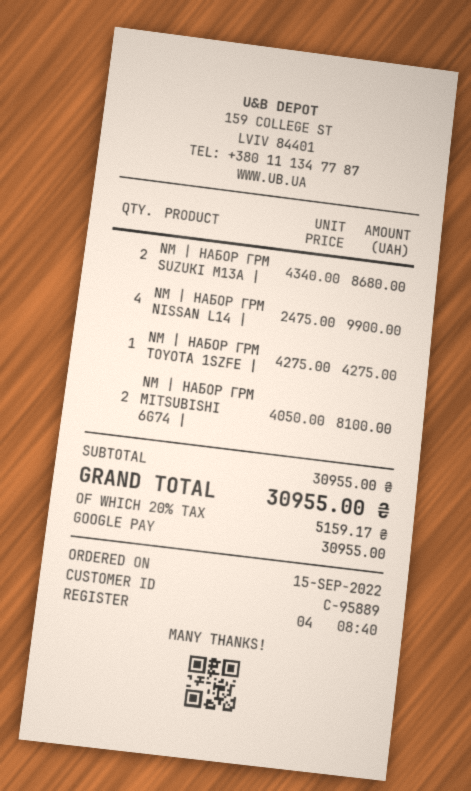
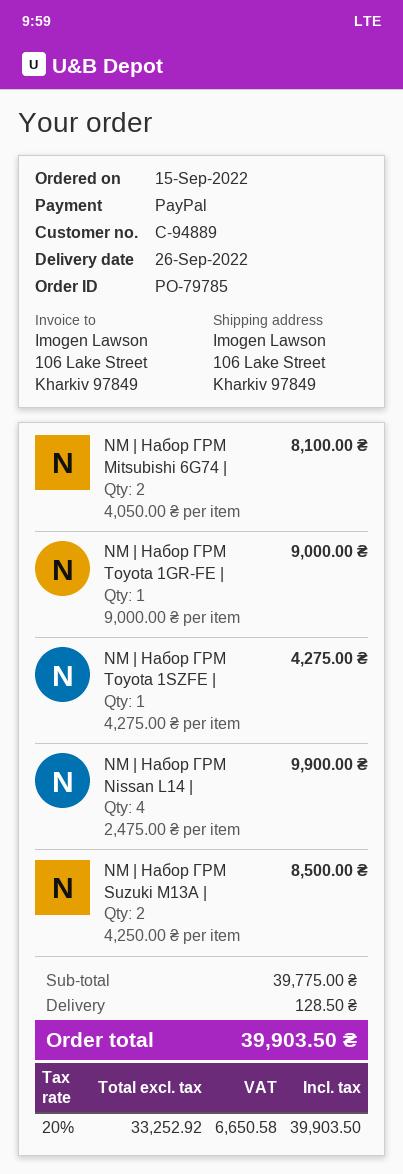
customer number: C-95889 -> C-94889
payment method: Google Pay -> PayPal
NM | НАБОР ГРМ SUZUKI M13A |: 2 x 4340.00 = 8680.00 -> 2 x 4250.00 = 8500.00
NM | Набор ГРМ Toyota 1GR-FE |: none -> 1 x 9000.00 = 9000.00
subtotal: 30955.00 -> 39775.00
shipping: none -> 128.50
tax: 20% = 5159.17 -> 20% = 6650.58
total: 30955.00 -> 39903.50

